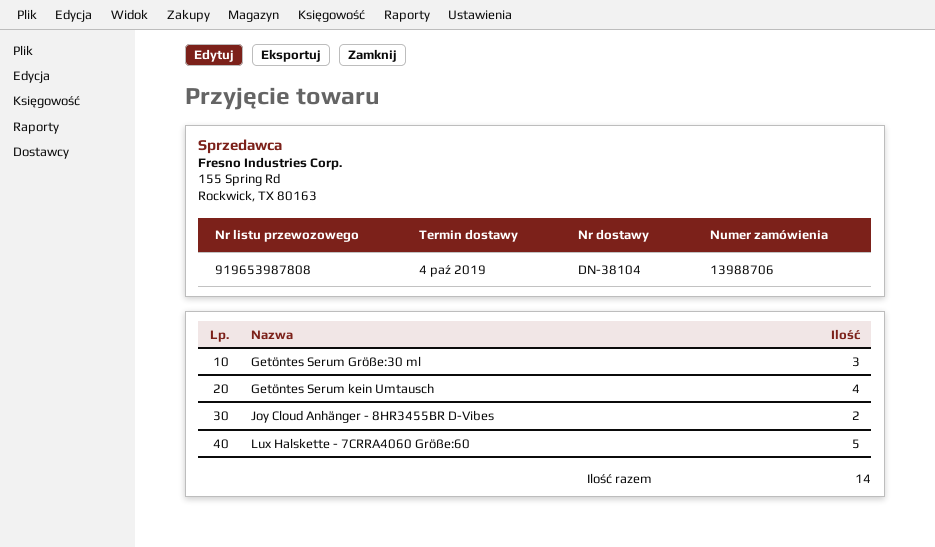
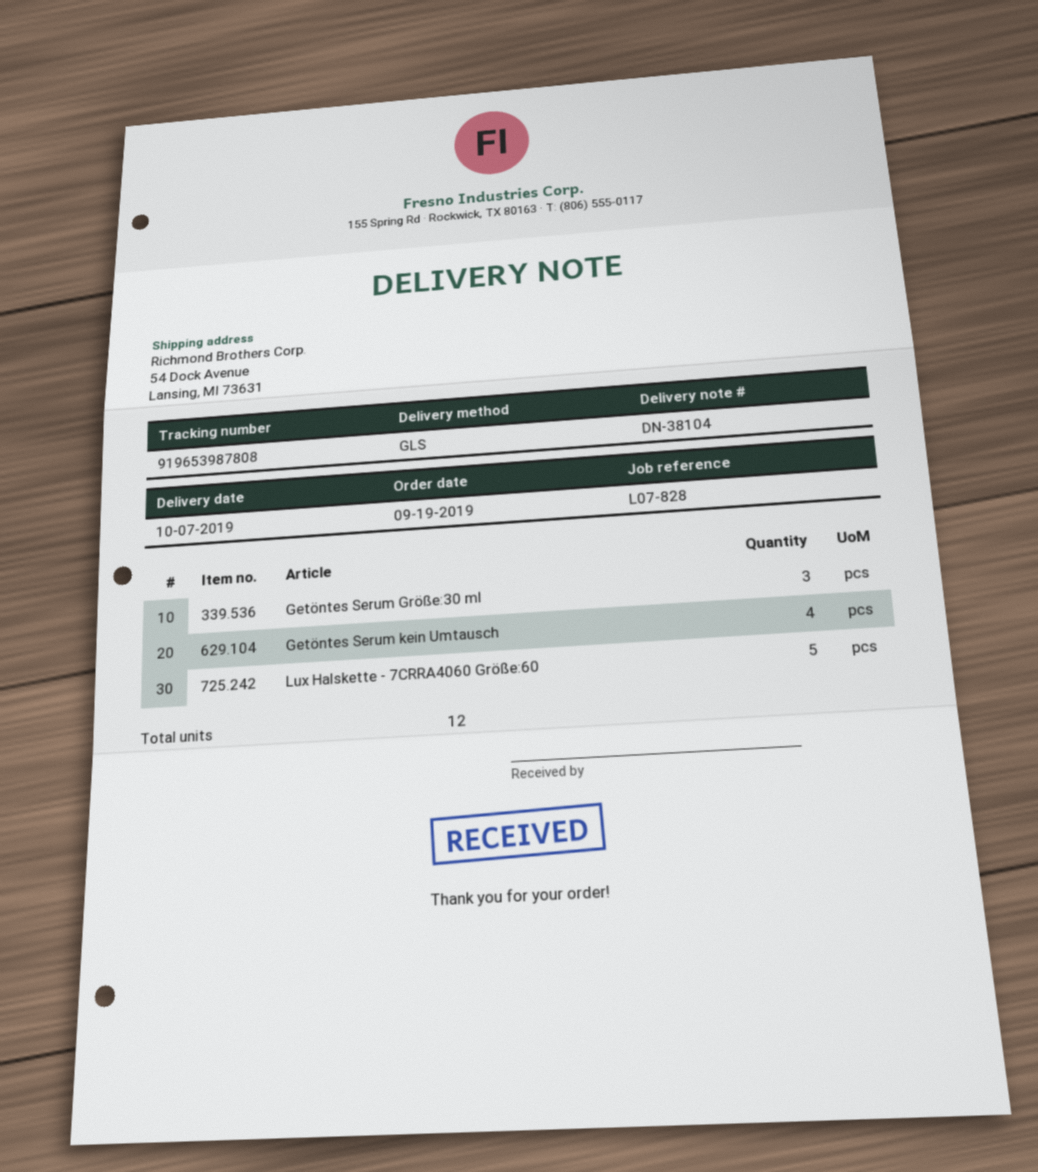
delivery date: 2019-10-04 -> 2019-10-07
Joy Cloud Anhänger - 8HR3455BR D-Vibes: 2 -> none
total quantity: 14 -> 12

